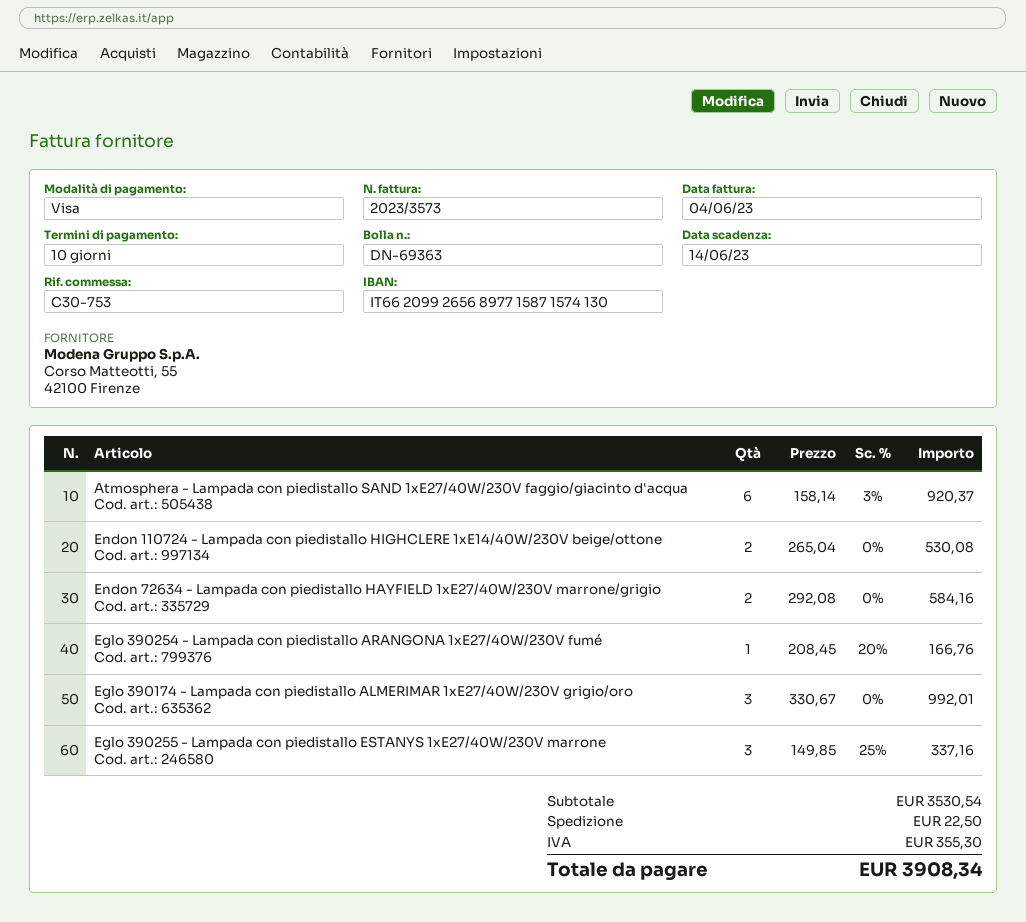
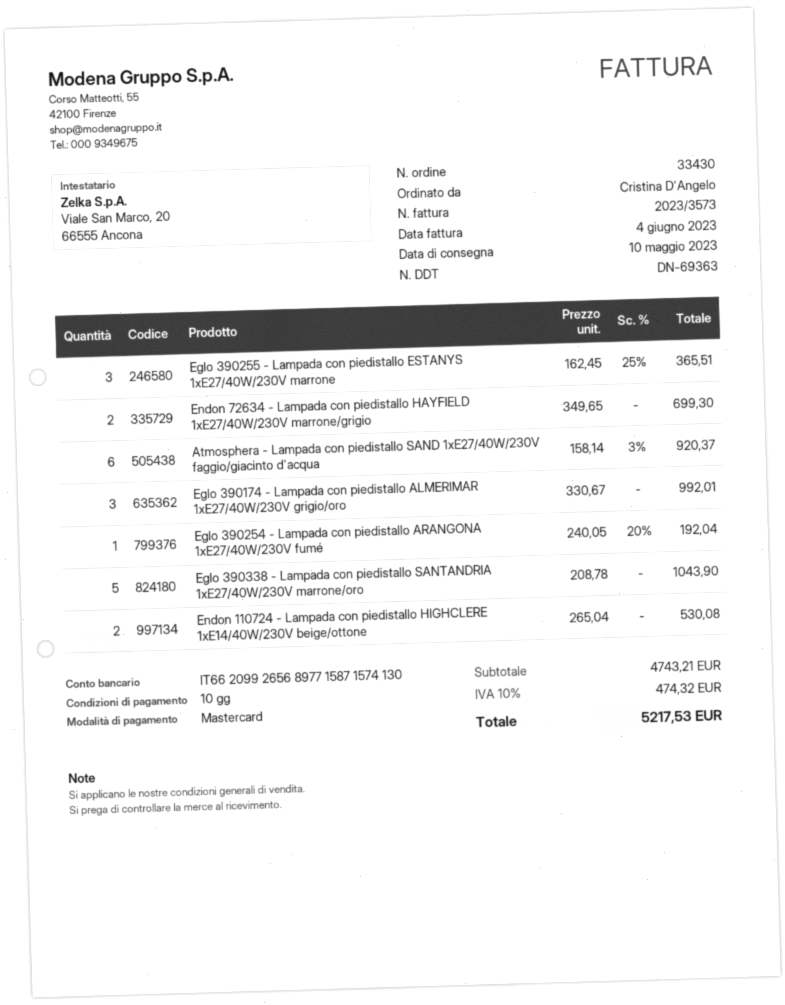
payment method: Visa -> Mastercard
Endon 72634 - Lampada con piedistallo HAYFIELD 1xE27/40W/230V marrone/grigio: 2 x 292.08 = 584.16 -> 2 x 349.65 = 699.30
Eglo 390254 - Lampada con piedistallo ARANGONA 1xE27/40W/230V fumé: 1 x 208.45 - 20% = 166.76 -> 1 x 240.05 - 20% = 192.04
Eglo 390255 - Lampada con piedistallo ESTANYS 1xE27/40W/230V marrone: 3 x 149.85 - 25% = 337.16 -> 3 x 162.45 - 25% = 365.51
Eglo 390338 - Lampada con piedistallo SANTANDRIA 1xE27/40W/230V marrone/oro: none -> 5 x 208.78 = 1043.90
subtotal: 3530.54 -> 4743.21
shipping: 22.50 -> none
tax: 355.30 -> 474.32
total: 3908.34 -> 5217.53

